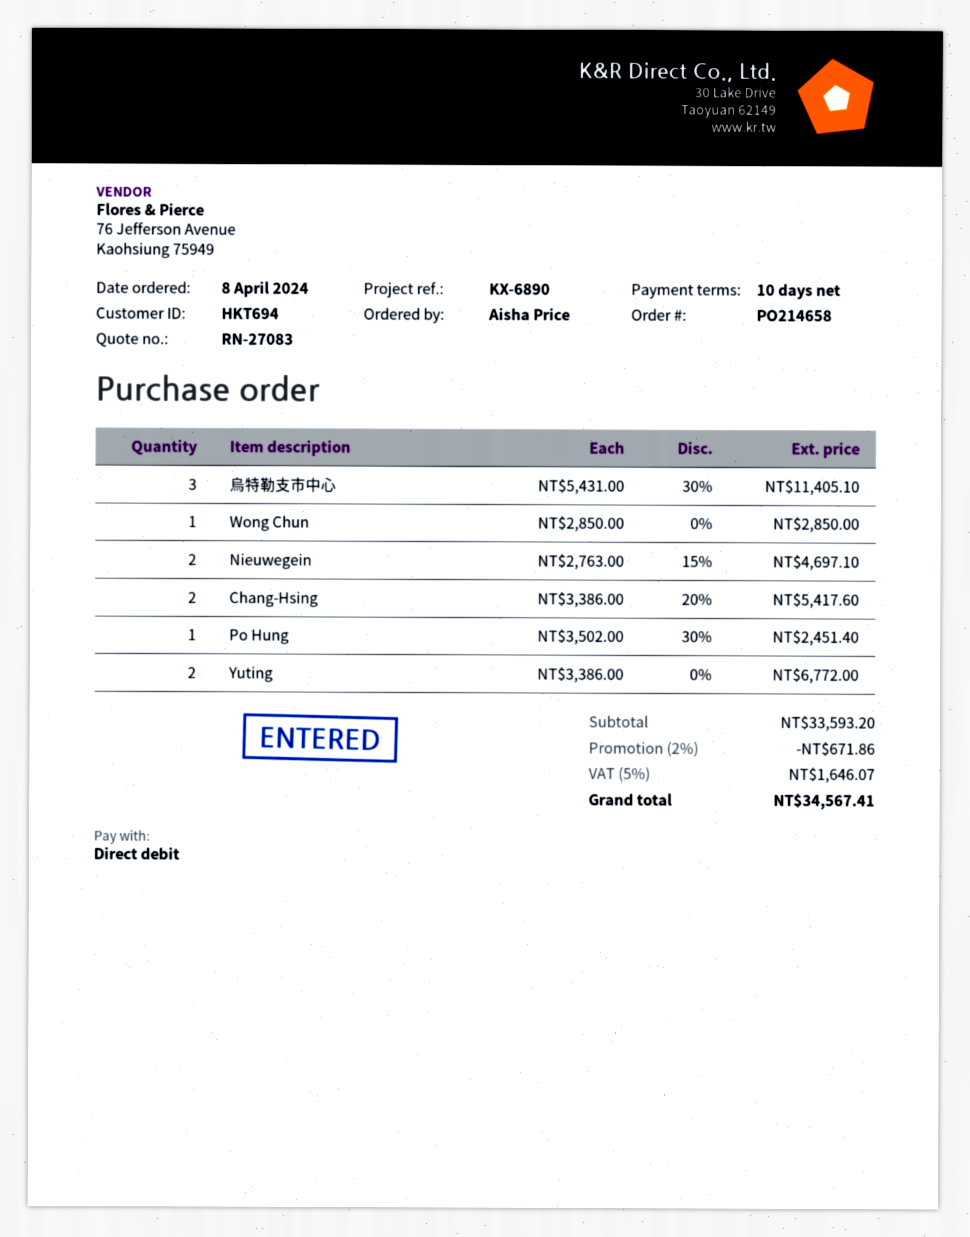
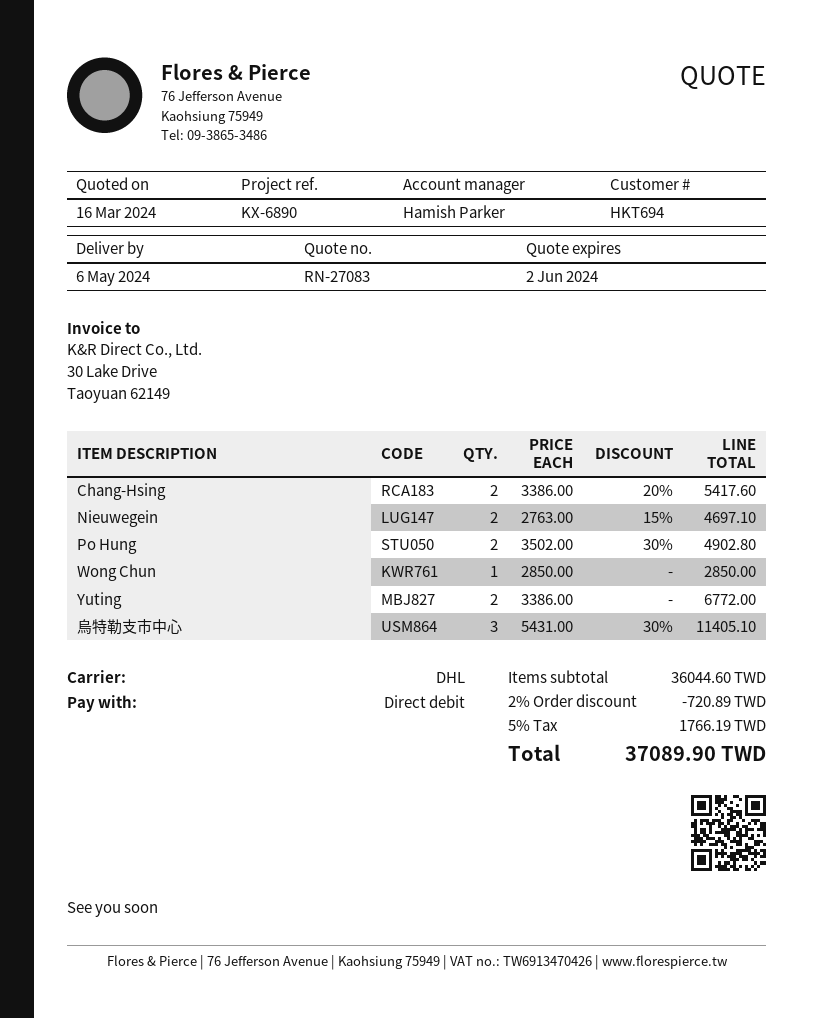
Po Hung: 1 x 3502.00 - 30% = 2451.40 -> 2 x 3502.00 - 30% = 4902.80
subtotal: 33593.20 -> 36044.60
discount: 2% = 671.86 -> 2% = 720.89
tax: 5% = 1646.07 -> 5% = 1766.19
total: 34567.41 -> 37089.90

